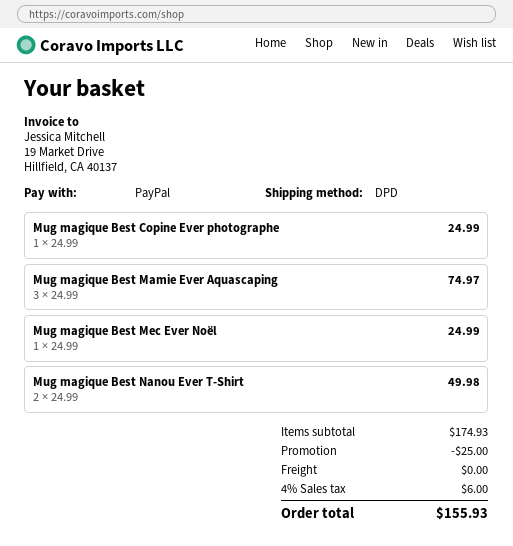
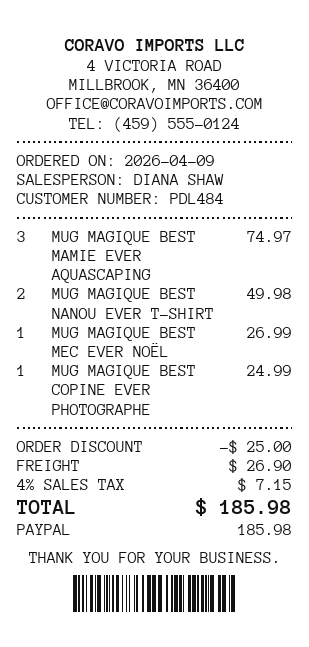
Mug magique Best Mec Ever Noël: 1 for 24.99 -> 1 for 26.99
shipping: 0.00 -> 26.90
tax: 4% = 6.00 -> 4% = 7.15
total: 155.93 -> 185.98

